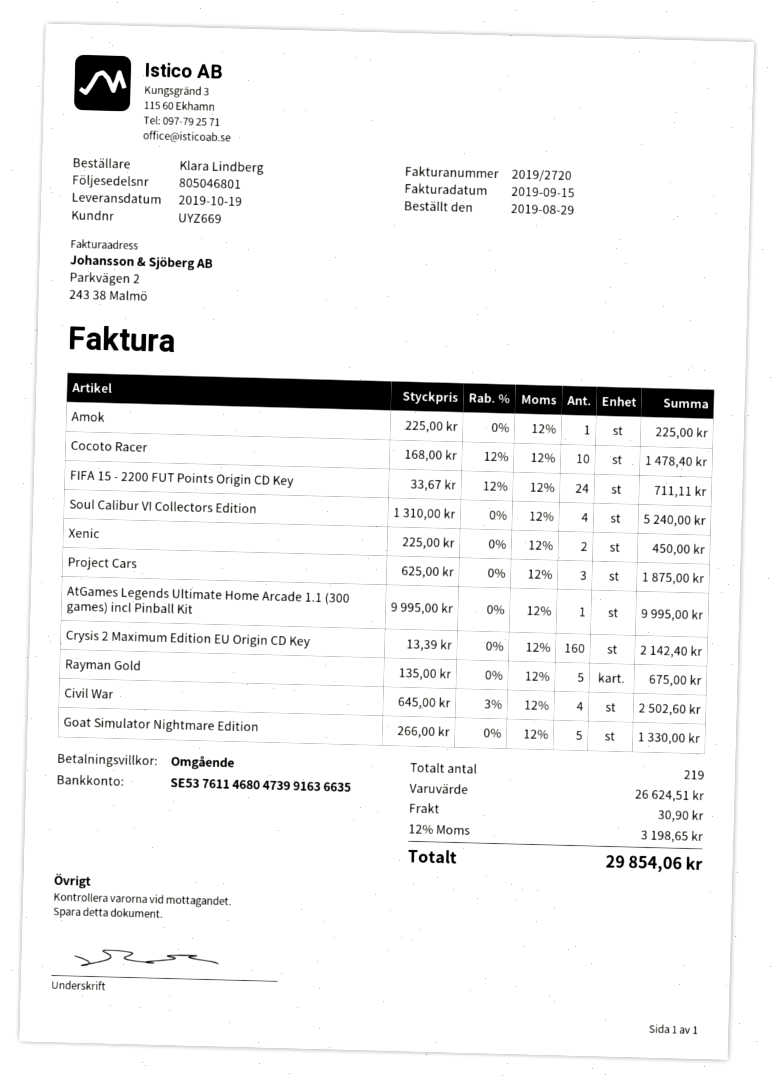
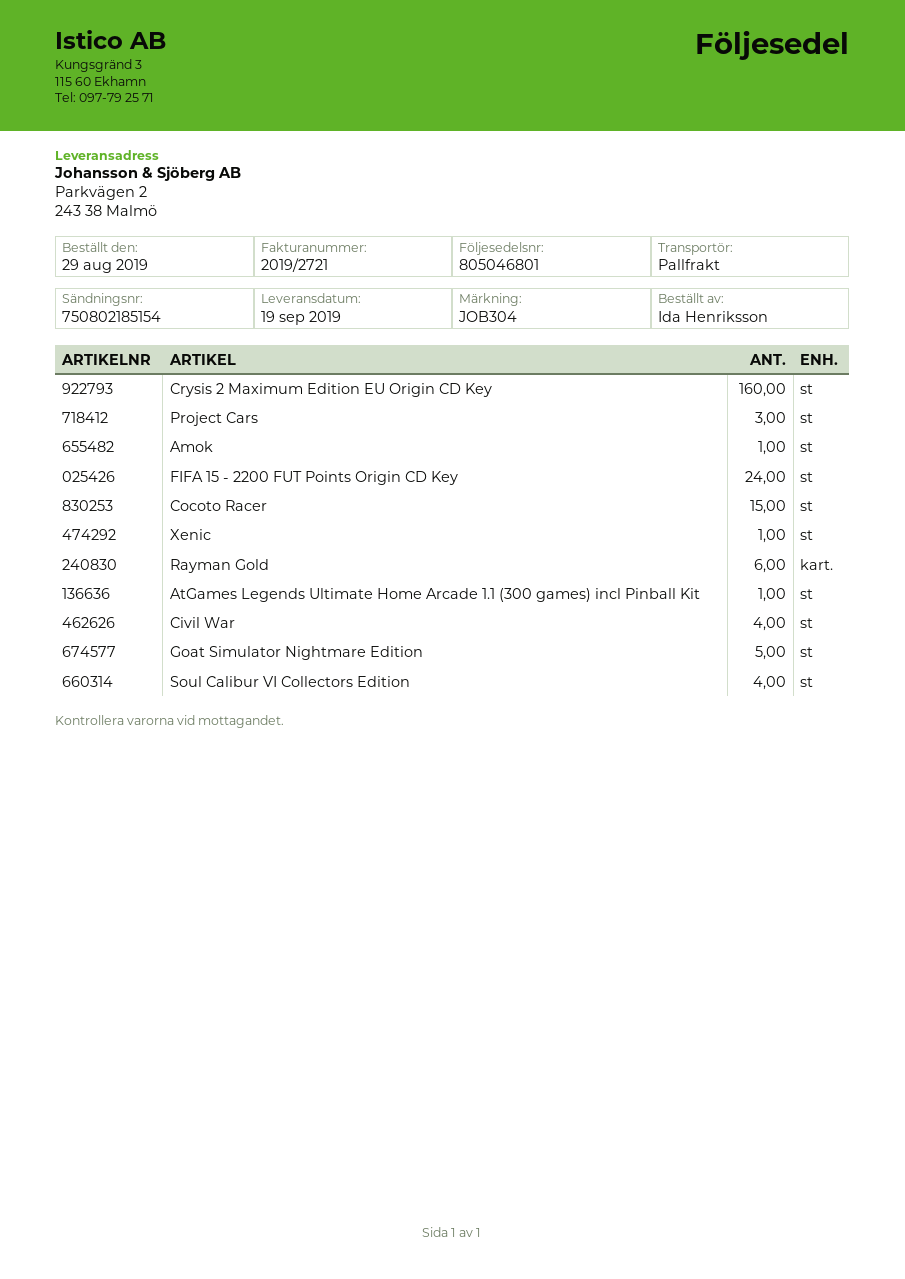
delivery date: 2019-10-19 -> 2019-09-19
invoice number: 2019/2720 -> 2019/2721
ordered by: Klara Lindberg -> Ida Henriksson
Cocoto Racer: 10 -> 15
Xenic: 2 -> 1
Rayman Gold: 5 -> 6

